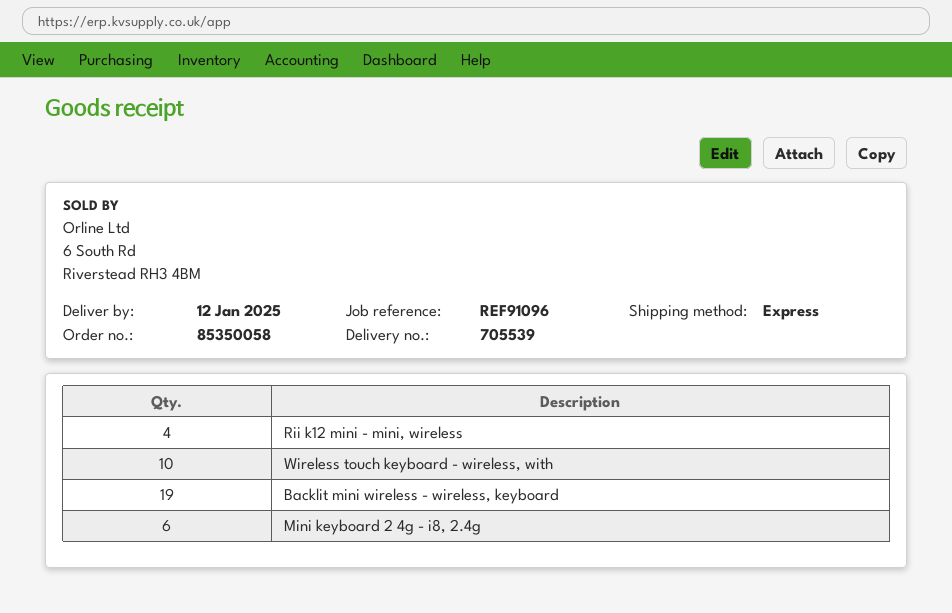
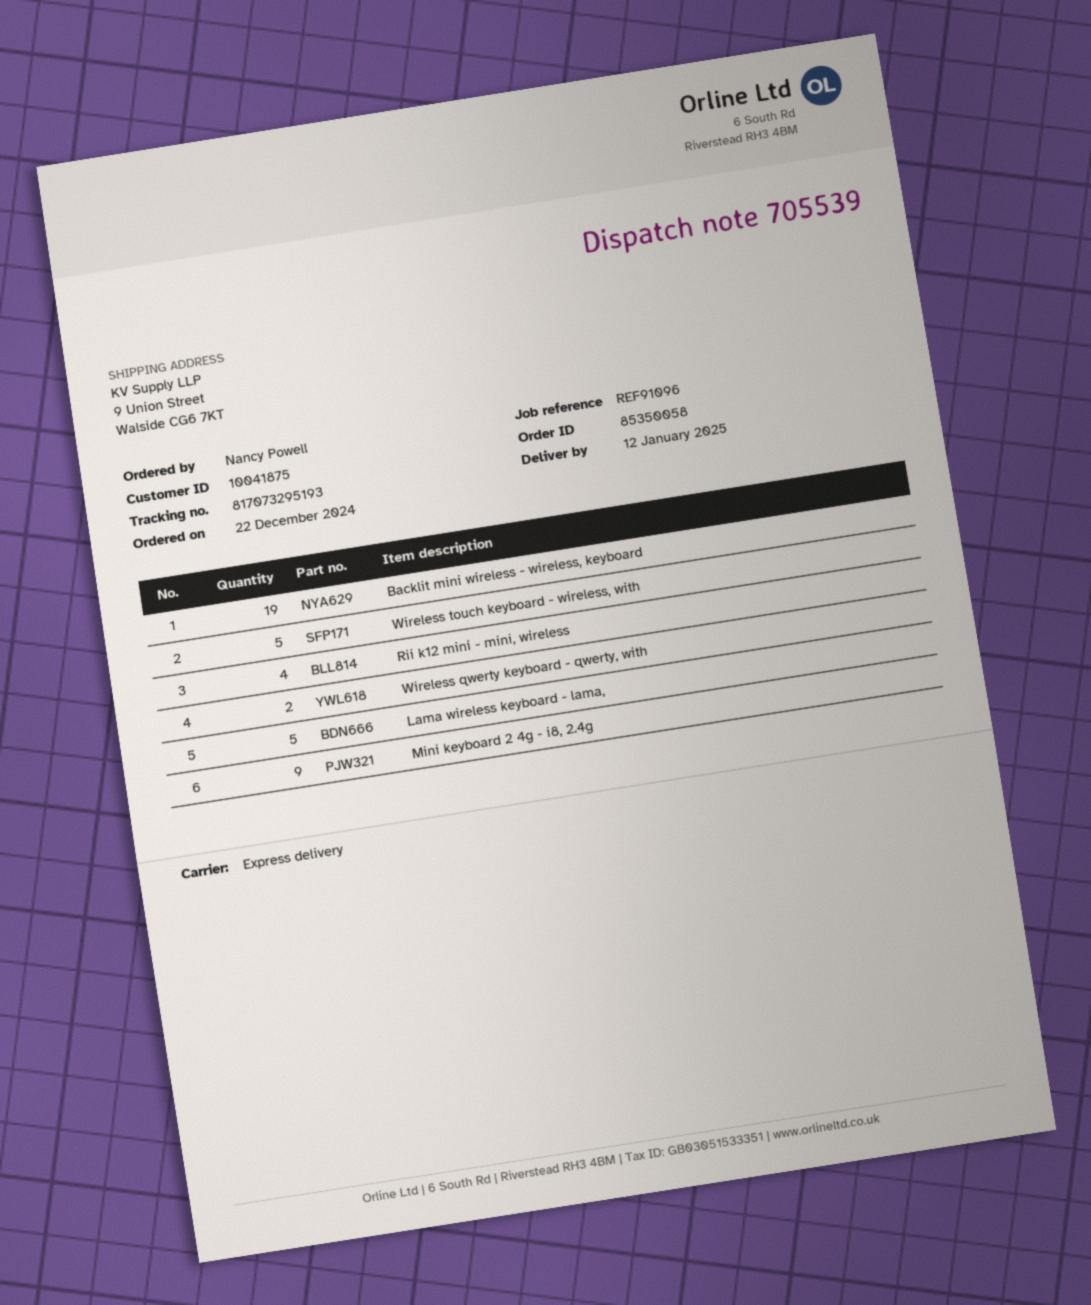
Wireless touch keyboard - wireless, with: 10 -> 5
Mini keyboard 2 4g - i8, 2.4g: 6 -> 9
Wireless qwerty keyboard - qwerty, with: none -> 2
Lama wireless keyboard - lama,: none -> 5

